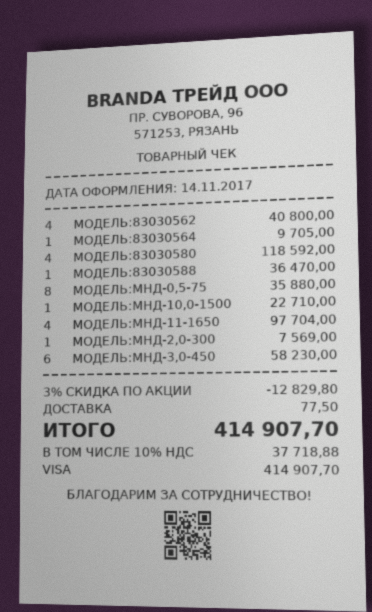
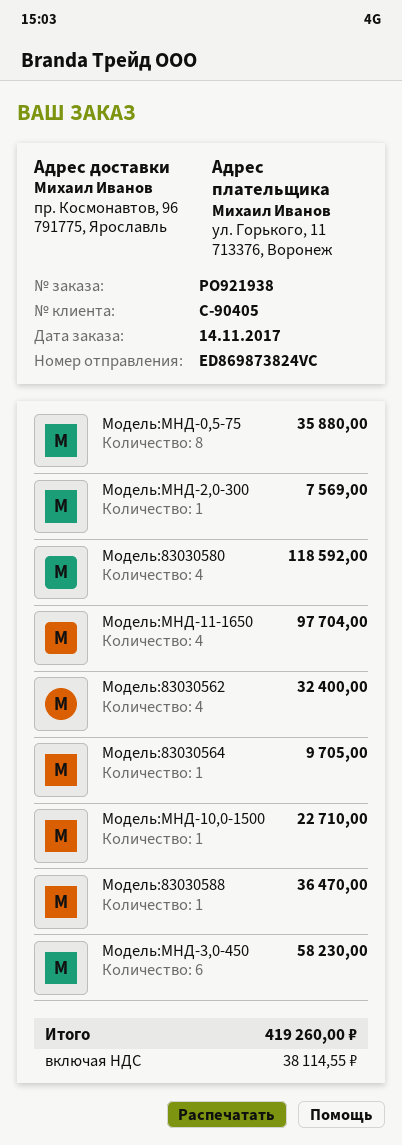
МОДЕЛЬ:83030562: 4 for 40800.00 -> 4 for 32400.00
discount: 3% = 12829.80 -> none
shipping: 77.50 -> none
tax: 37718.88 -> 38114.55
total: 414907.70 -> 419260.00

